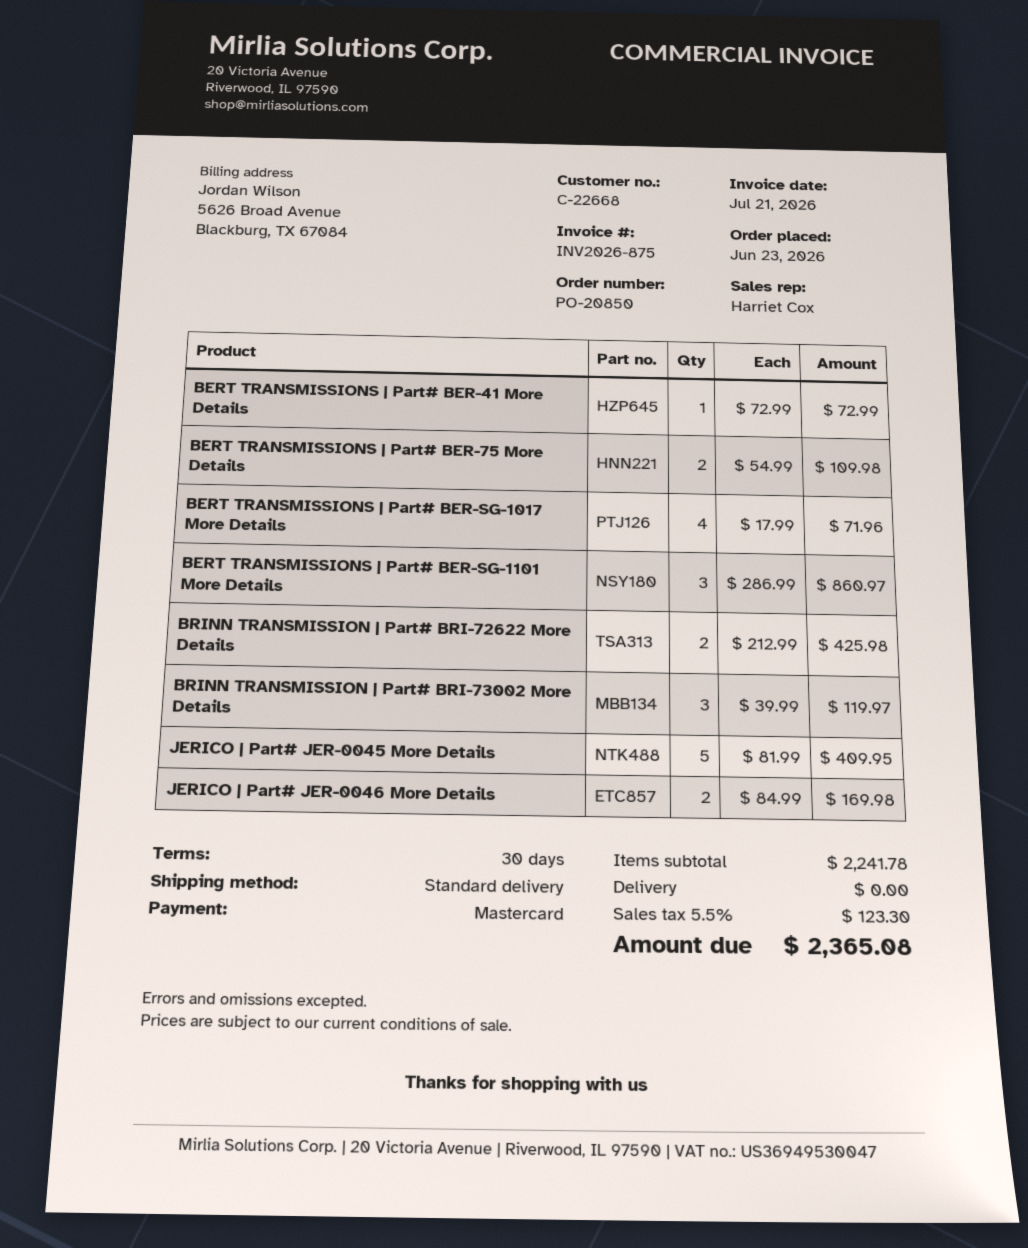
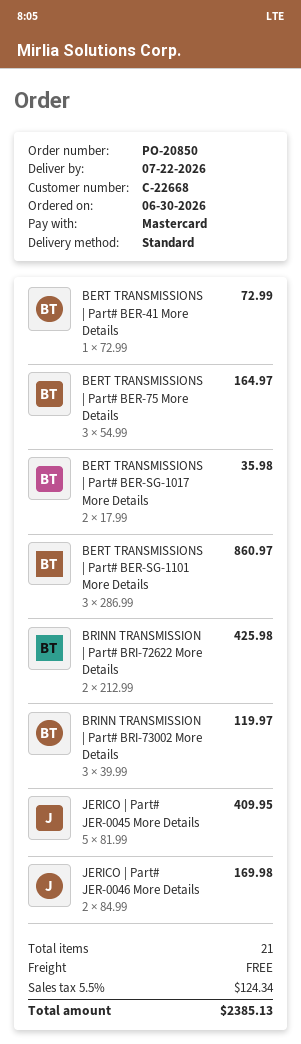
order date: 2026-06-23 -> 2026-06-30
BERT TRANSMISSIONS | Part# BER-75 More Details: 2 x 54.99 = 109.98 -> 3 x 54.99 = 164.97
BERT TRANSMISSIONS | Part# BER-SG-1017 More Details: 4 x 17.99 = 71.96 -> 2 x 17.99 = 35.98
tax: 5.5% = 123.30 -> 5.5% = 124.34
total: 2365.08 -> 2385.13

